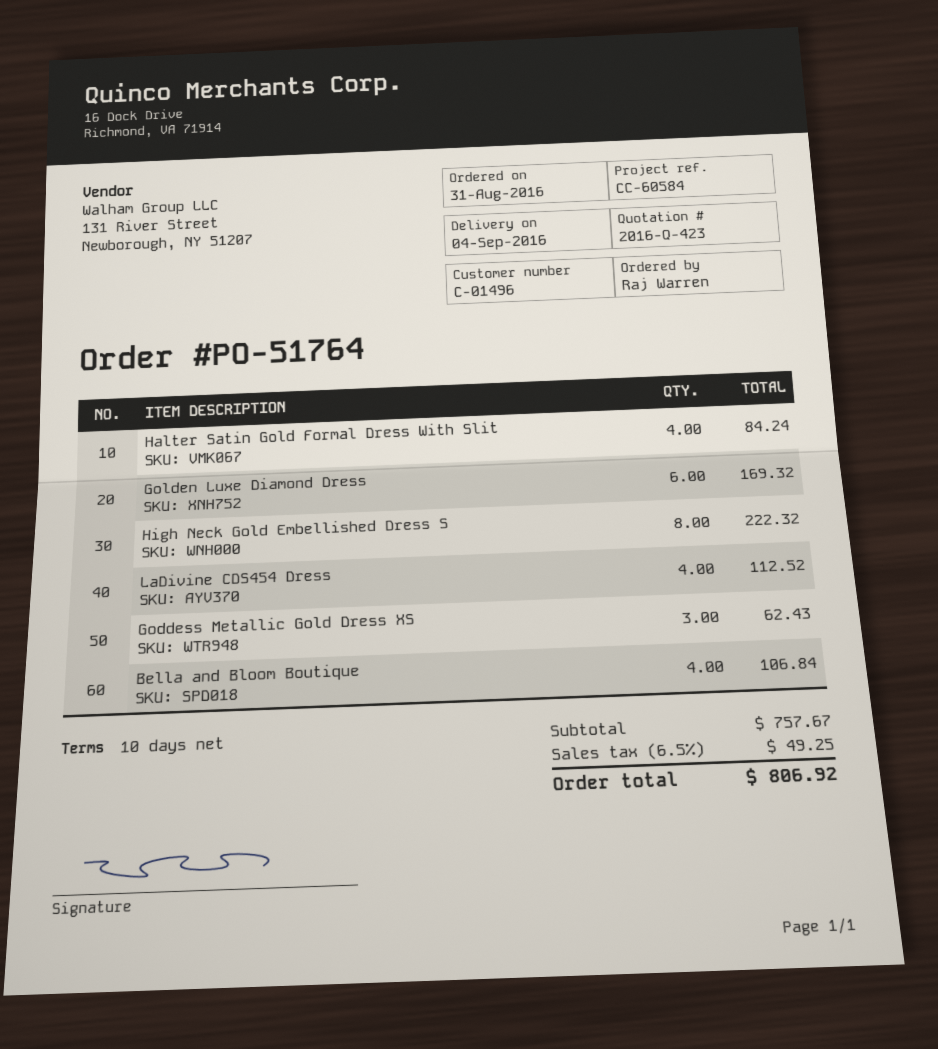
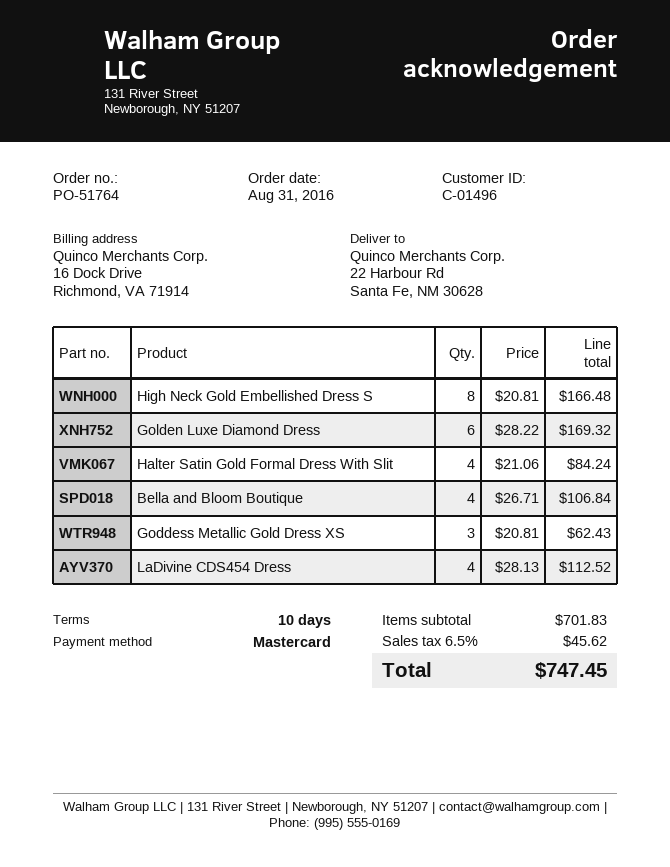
High Neck Gold Embellished Dress S: 8 for 222.32 -> 8 for 166.48
subtotal: 757.67 -> 701.83
tax: 6.5% = 49.25 -> 6.5% = 45.62
total: 806.92 -> 747.45

